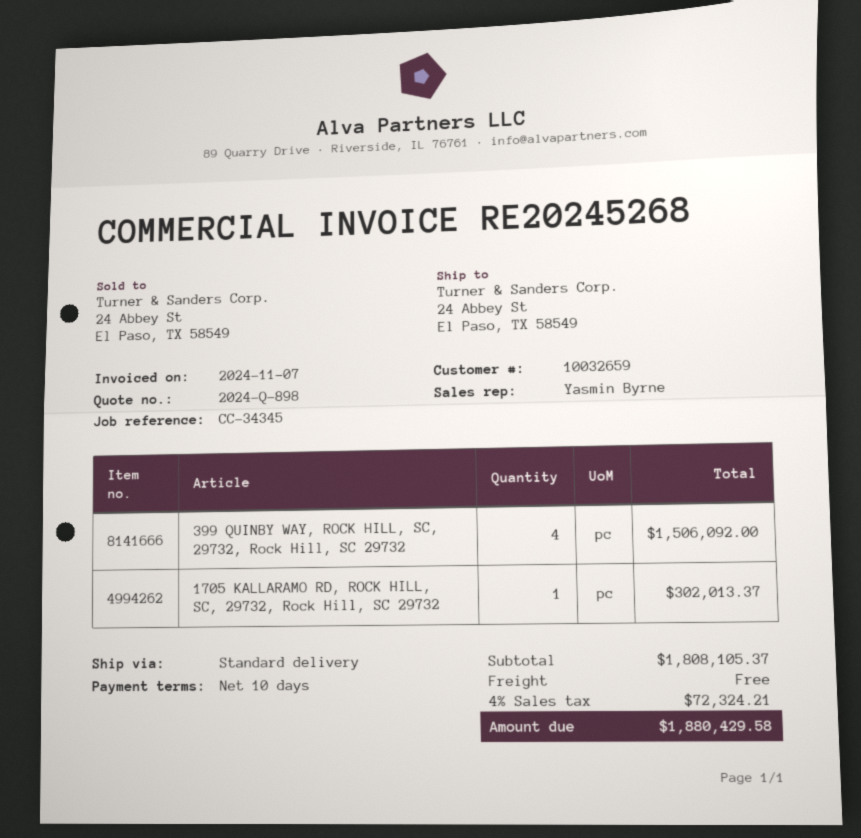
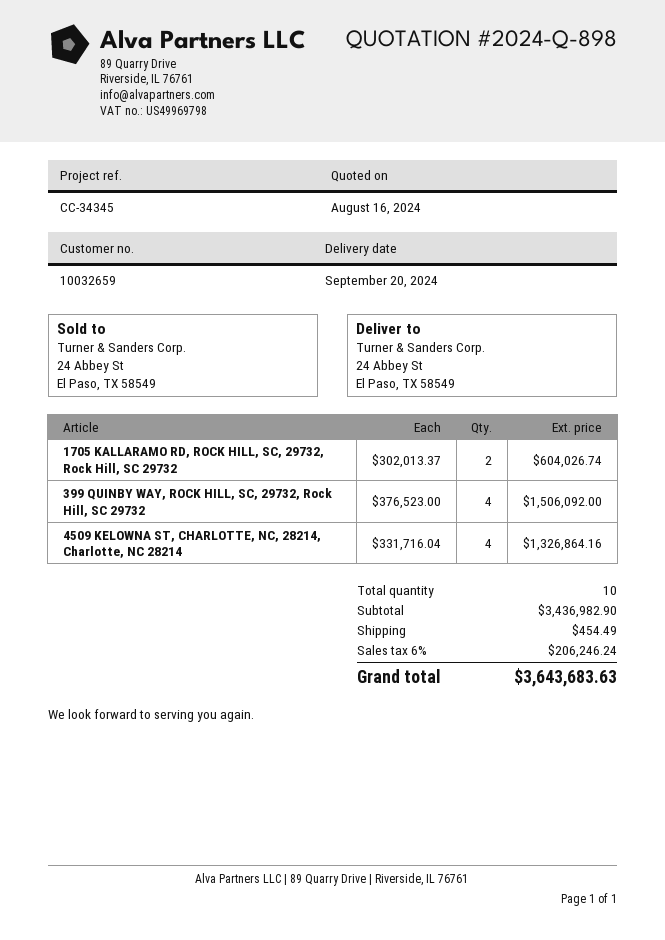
1705 KALLARAMO RD, ROCK HILL, SC, 29732, Rock Hill, SC 29732: 1 for 302013.37 -> 2 for 604026.74
4509 KELOWNA ST, CHARLOTTE, NC, 28214, Charlotte, NC 28214: none -> 4 for 1326864.16
subtotal: 1808105.37 -> 3436982.90
shipping: 0.00 -> 454.49
tax: 4% = 72324.21 -> 6% = 206246.24
total: 1880429.58 -> 3643683.63

